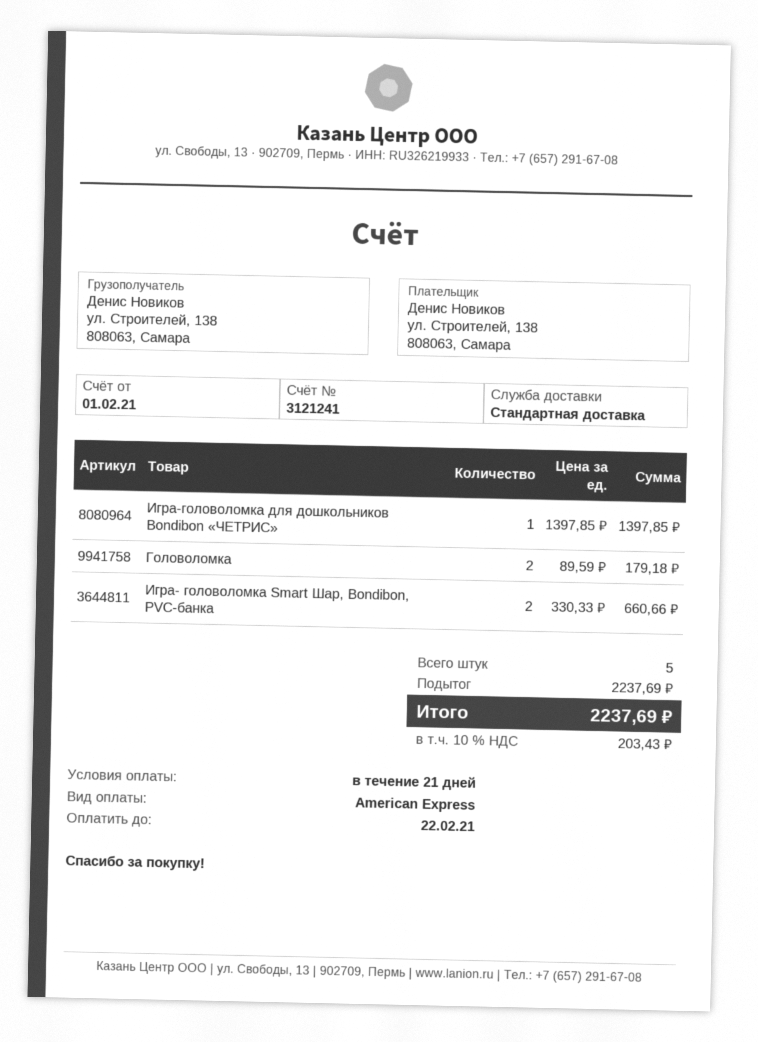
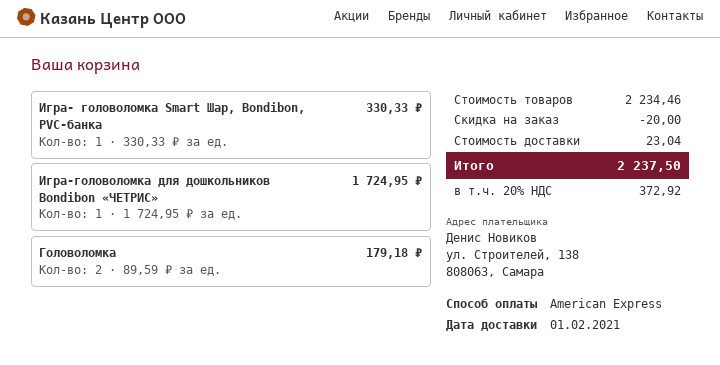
Игра-головоломка для дошкольников Bondibon «ЧЕТРИС»: 1 x 1397.85 = 1397.85 -> 1 x 1724.95 = 1724.95
Игра- головоломка Smart Шар, Bondibon, PVC-банка: 2 x 330.33 = 660.66 -> 1 x 330.33 = 330.33
subtotal: 2237.69 -> 2234.46
discount: none -> 20.00
shipping: none -> 23.04
tax: 10% = 203.43 -> 20% = 372.92
total: 2237.69 -> 2237.50

